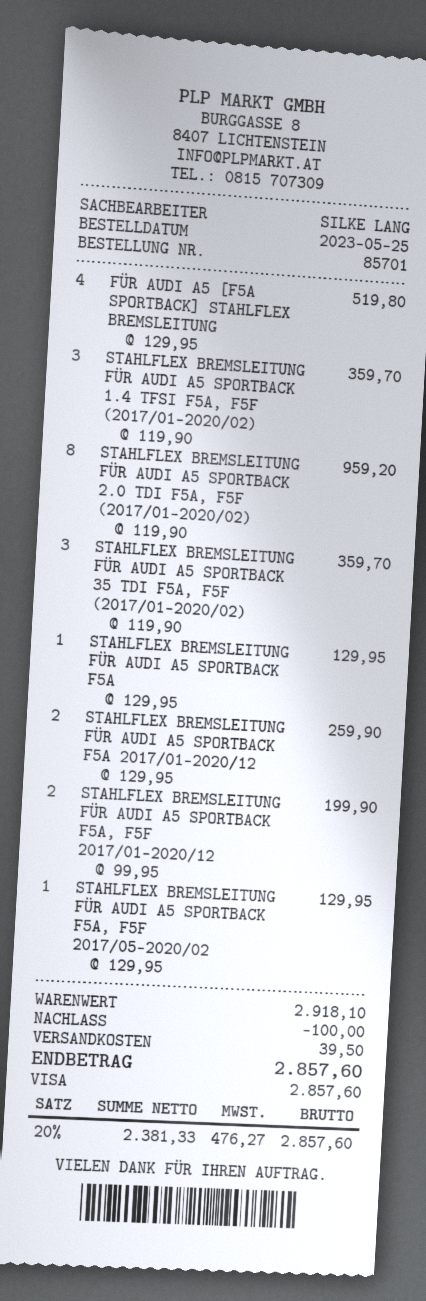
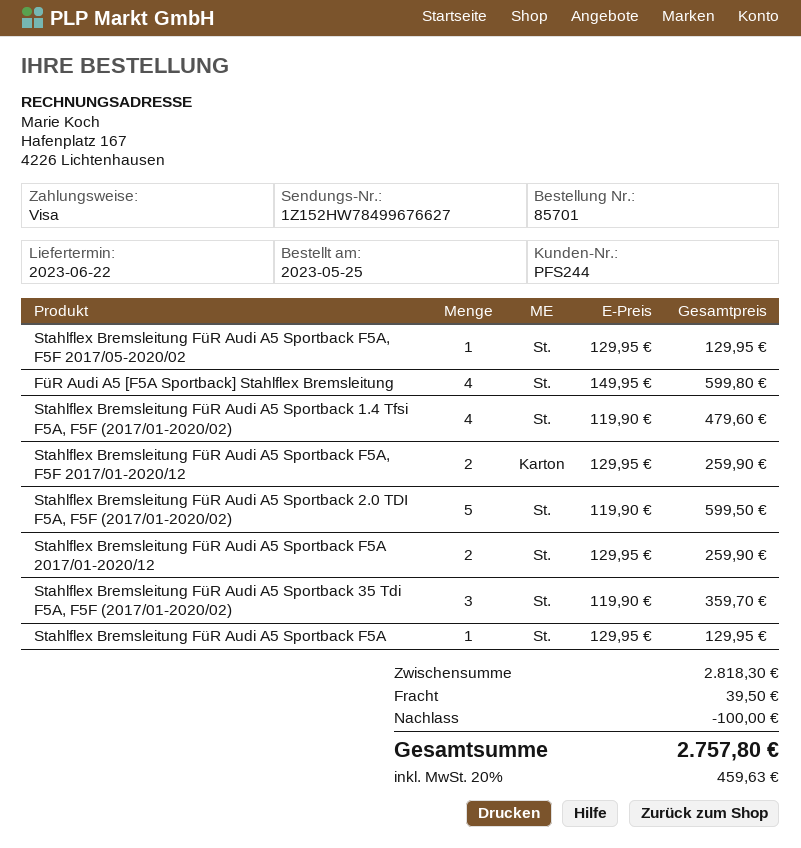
FÜR AUDI A5 [F5A SPORTBACK] STAHLFLEX BREMSLEITUNG: 4 x 129.95 = 519.80 -> 4 x 149.95 = 599.80
STAHLFLEX BREMSLEITUNG FÜR AUDI A5 SPORTBACK 1.4 TFSI F5A, F5F (2017/01-2020/02): 3 x 119.90 = 359.70 -> 4 x 119.90 = 479.60
STAHLFLEX BREMSLEITUNG FÜR AUDI A5 SPORTBACK 2.0 TDI F5A, F5F (2017/01-2020/02): 8 x 119.90 = 959.20 -> 5 x 119.90 = 599.50
STAHLFLEX BREMSLEITUNG FÜR AUDI A5 SPORTBACK F5A, F5F 2017/01-2020/12: 2 x 99.95 = 199.90 -> 2 x 129.95 = 259.90
subtotal: 2918.10 -> 2818.30
tax: 20% = 476.27 -> 20% = 459.63
total: 2857.60 -> 2757.80

